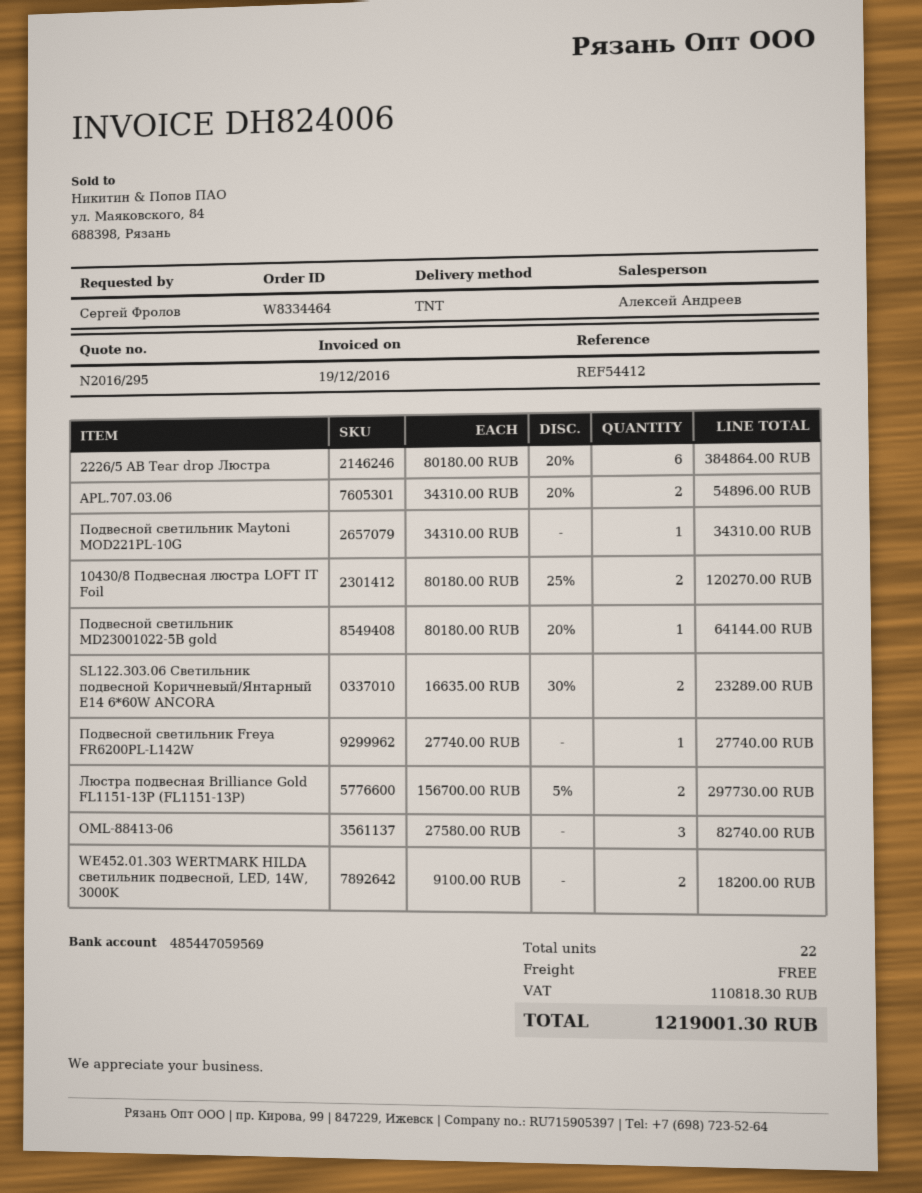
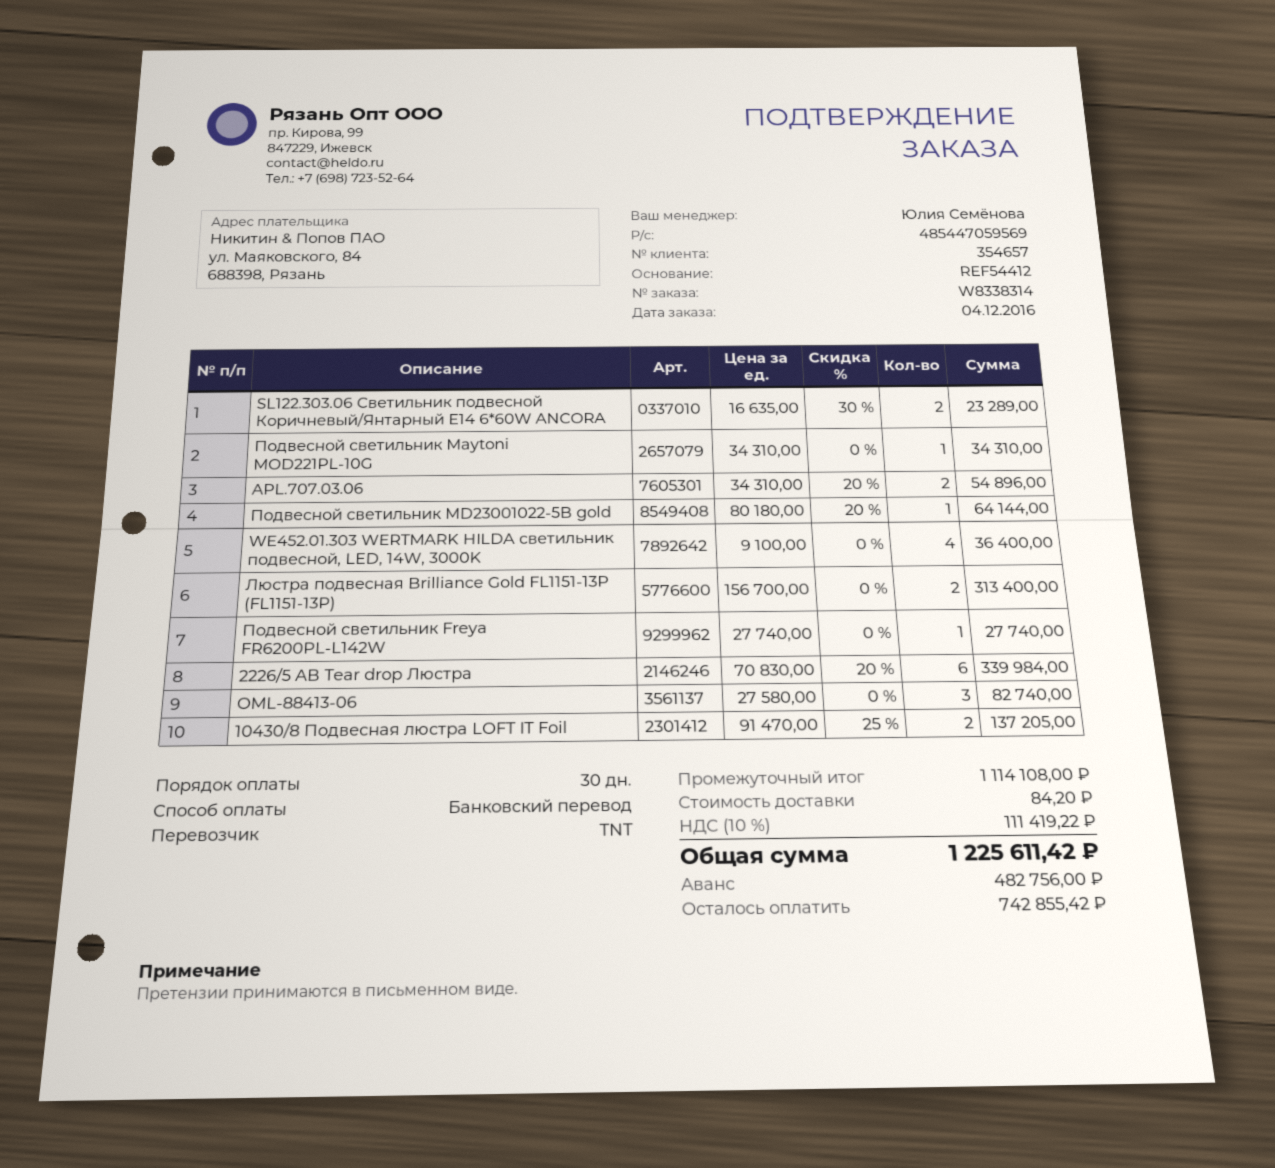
order number: W8334464 -> W8338314
sales rep: Алексей Андреев -> Юлия Семёнова
2226/5 AB Tear drop Люстра: 6 x 80180.00 - 20% = 384864.00 -> 6 x 70830.00 - 20% = 339984.00
10430/8 Подвесная люстра LOFT IT Foil: 2 x 80180.00 - 25% = 120270.00 -> 2 x 91470.00 - 25% = 137205.00
Люстра подвесная Brilliance Gold FL1151-13P (FL1151-13P): 2 x 156700.00 - 5% = 297730.00 -> 2 x 156700.00 = 313400.00
WE452.01.303 WERTMARK HILDA светильник подвесной, LED, 14W, 3000K: 2 x 9100.00 = 18200.00 -> 4 x 9100.00 = 36400.00
shipping: 0.00 -> 84.20
tax: 110818.30 -> 111419.22
total: 1219001.30 -> 1225611.42

